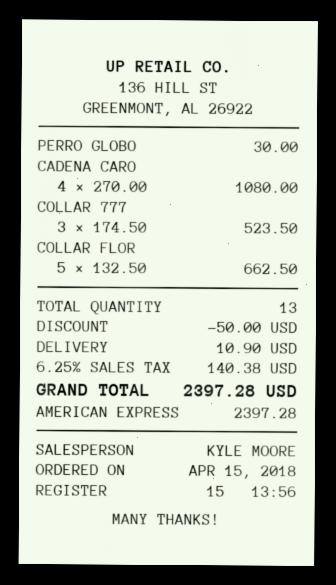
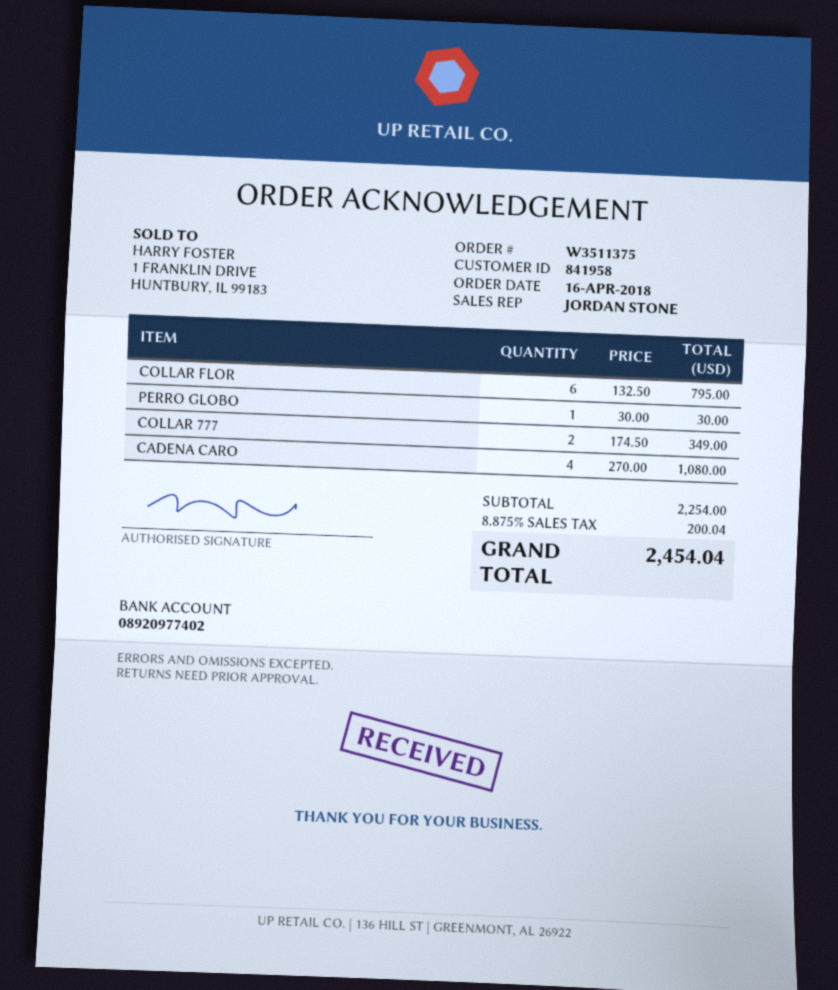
order date: 2018-04-15 -> 2018-04-16
sales rep: KYLE MOORE -> JORDAN STONE
COLLAR 777: 3 x 174.50 = 523.50 -> 2 x 174.50 = 349.00
COLLAR FLOR: 5 x 132.50 = 662.50 -> 6 x 132.50 = 795.00
discount: 50.00 -> none
shipping: 10.90 -> none
tax: 6.25% = 140.38 -> 8.875% = 200.04
total: 2397.28 -> 2454.04

